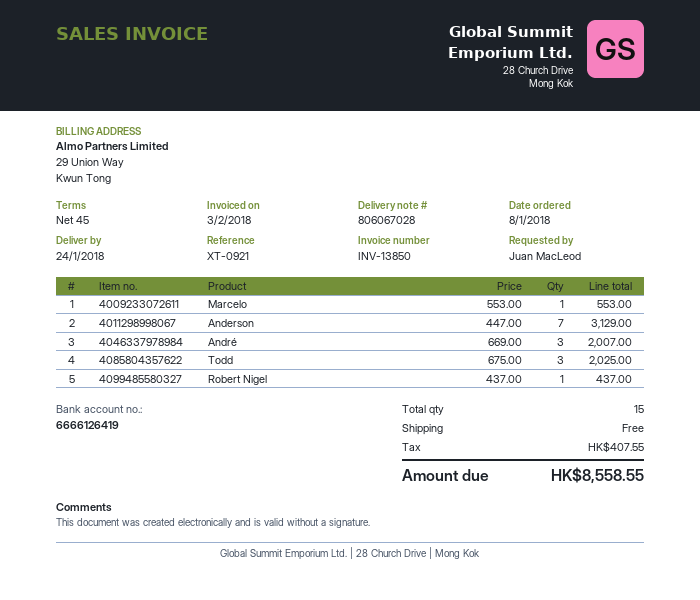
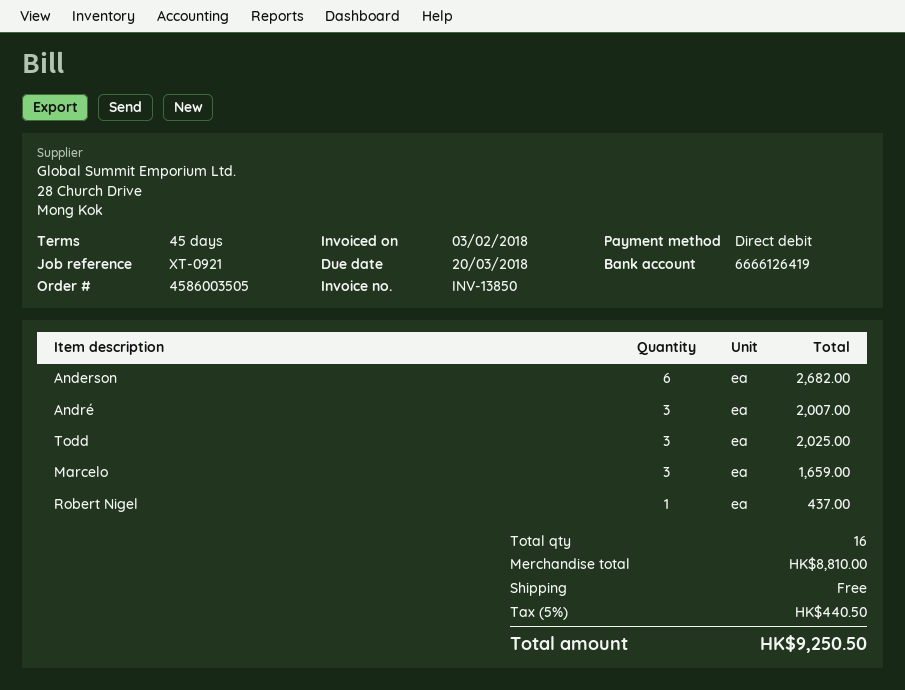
Marcelo: 1 for 553.00 -> 3 for 1659.00
Anderson: 7 for 3129.00 -> 6 for 2682.00
total quantity: 15 -> 16
tax: 407.55 -> 440.50
total: 8558.55 -> 9250.50

